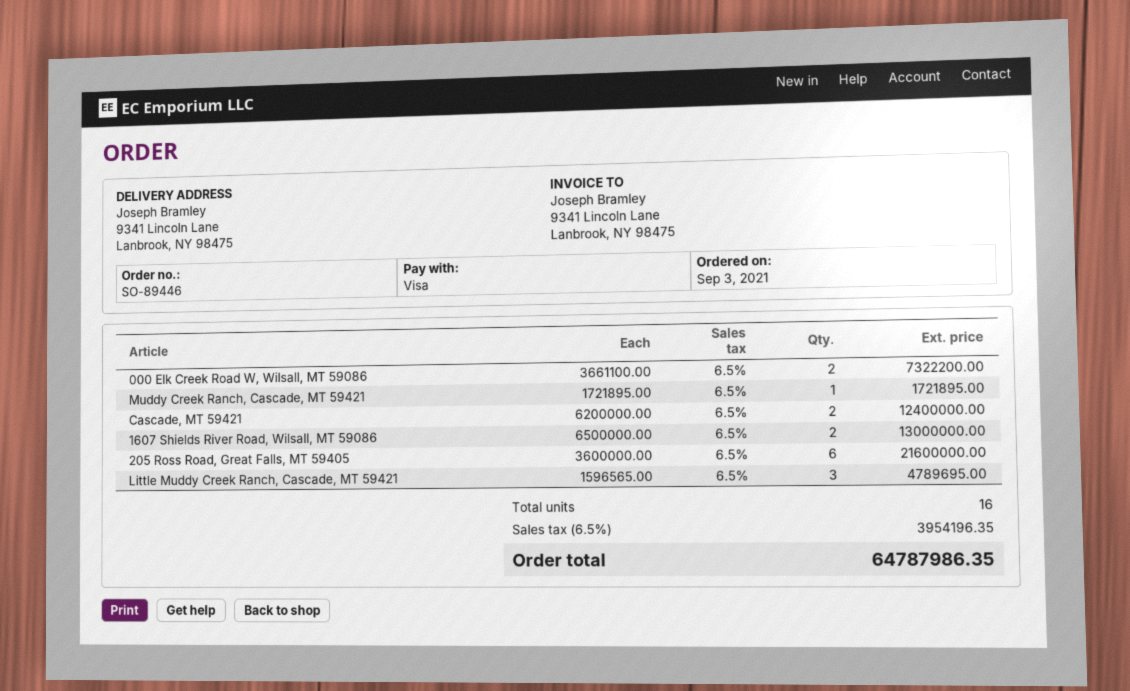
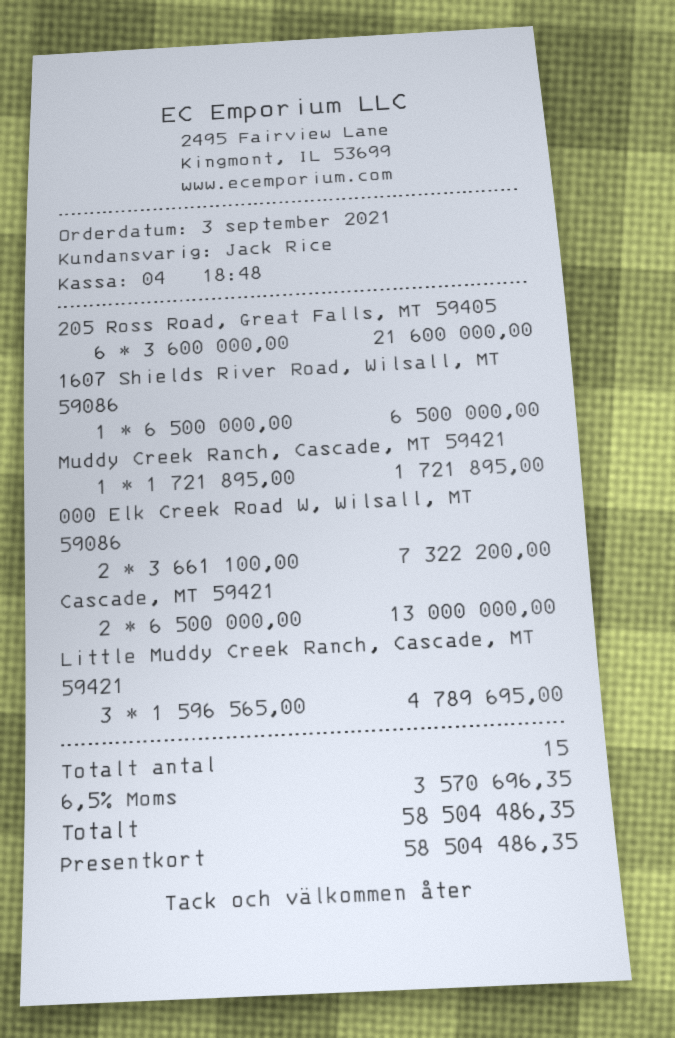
payment method: Visa -> gift card
Cascade, MT 59421: 2 x 6200000.00 = 12400000.00 -> 2 x 6500000.00 = 13000000.00
1607 Shields River Road, Wilsall, MT 59086: 2 x 6500000.00 = 13000000.00 -> 1 x 6500000.00 = 6500000.00
total quantity: 16 -> 15
tax: 6.5% = 3954196.35 -> 6.5% = 3570696.35
total: 64787986.35 -> 58504486.35

